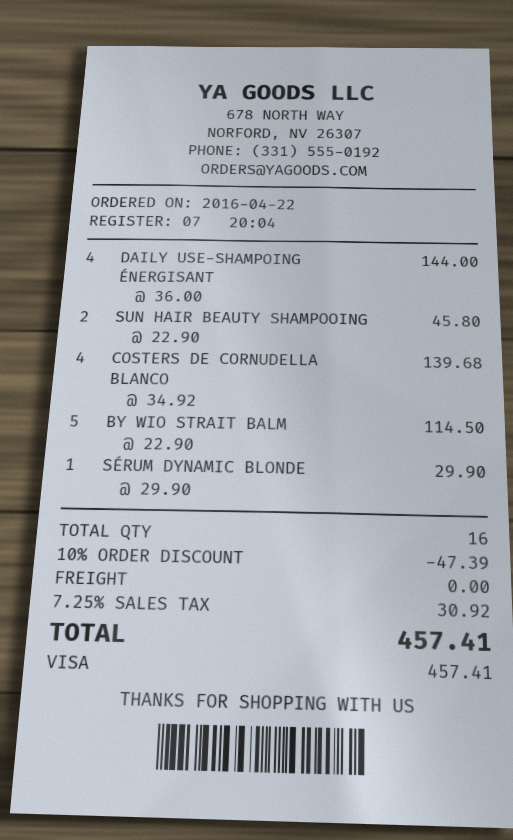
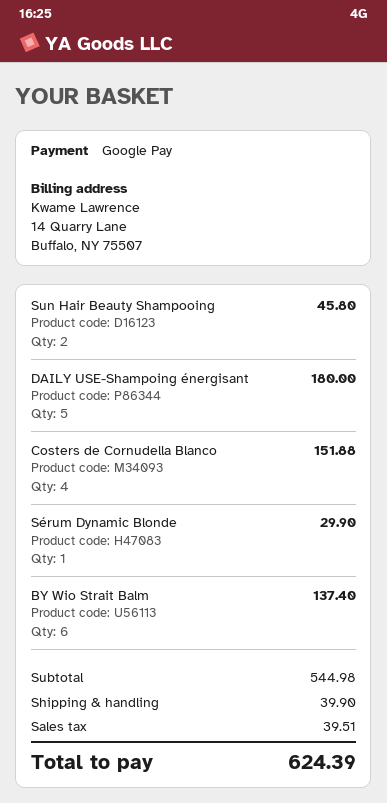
payment method: Visa -> Google Pay
DAILY USE-SHAMPOING ÉNERGISANT: 4 for 144.00 -> 5 for 180.00
COSTERS DE CORNUDELLA BLANCO: 4 for 139.68 -> 4 for 151.88
BY WIO STRAIT BALM: 5 for 114.50 -> 6 for 137.40
discount: 10% = 47.39 -> none
shipping: 0.00 -> 39.90
tax: 30.92 -> 39.51
total: 457.41 -> 624.39

